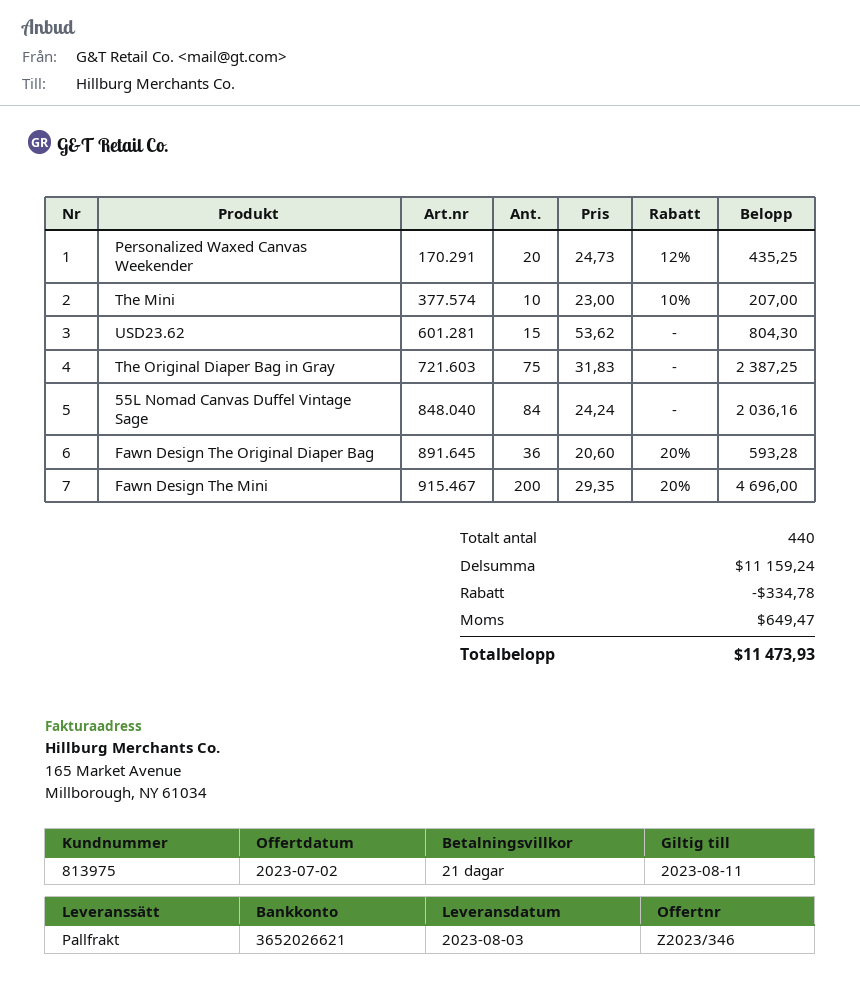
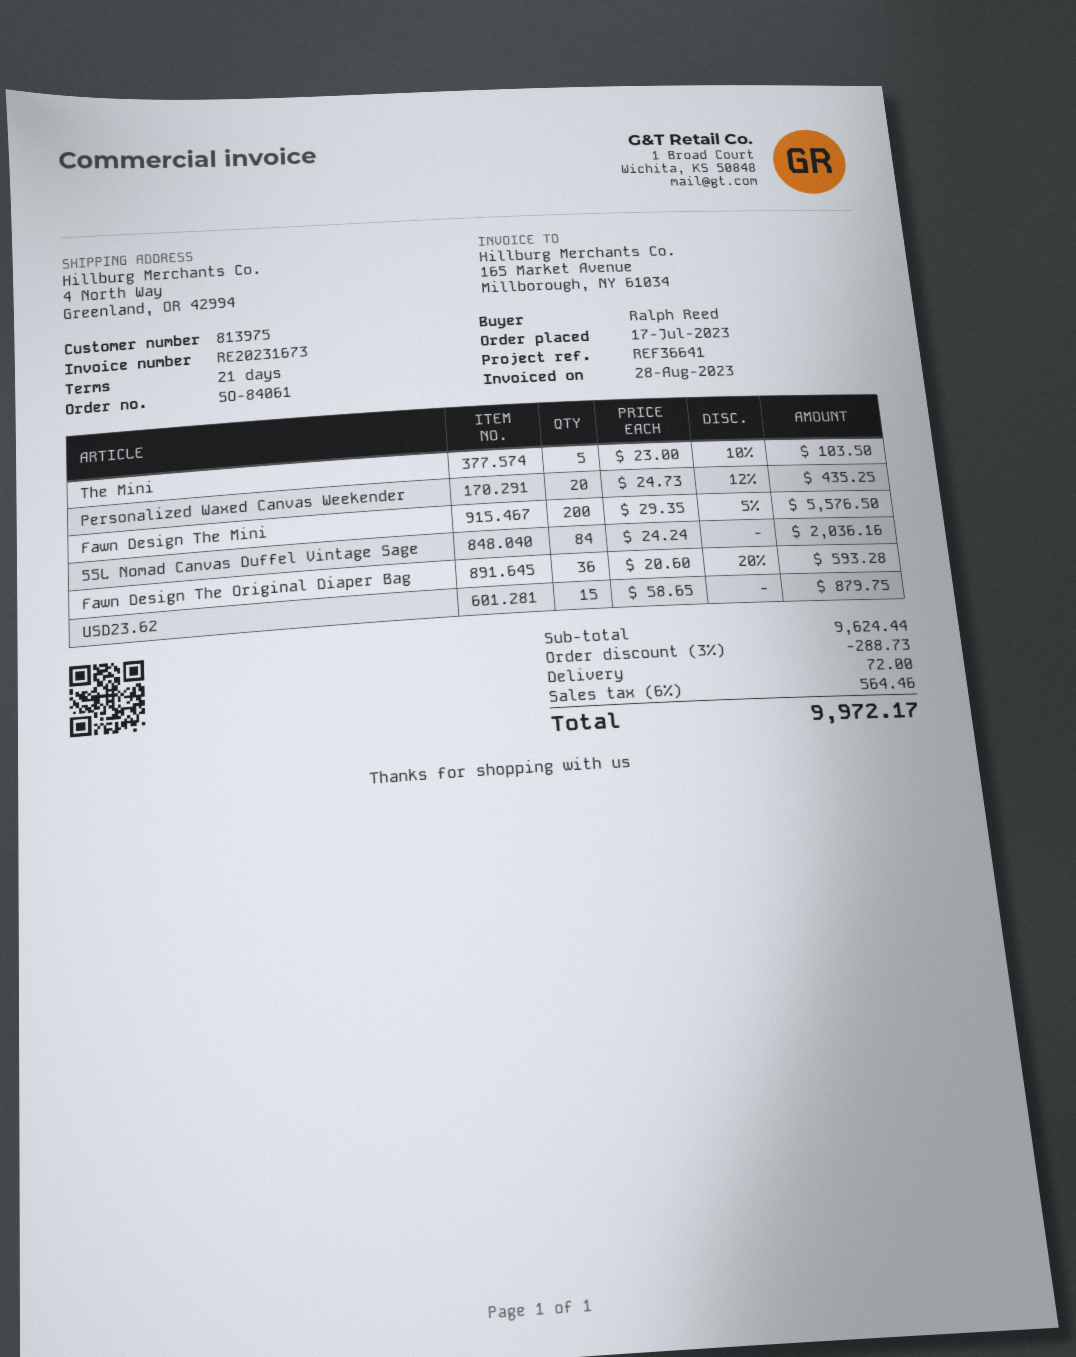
The Mini: 10 x 23.00 - 10% = 207.00 -> 5 x 23.00 - 10% = 103.50
USD23.62: 15 x 53.62 = 804.30 -> 15 x 58.65 = 879.75
The Original Diaper Bag in Gray: 75 x 31.83 = 2387.25 -> none
Fawn Design The Mini: 200 x 29.35 - 20% = 4696.00 -> 200 x 29.35 - 5% = 5576.50
subtotal: 11159.24 -> 9624.44
discount: 334.78 -> 288.73
shipping: none -> 72.00
tax: 649.47 -> 564.46
total: 11473.93 -> 9972.17

